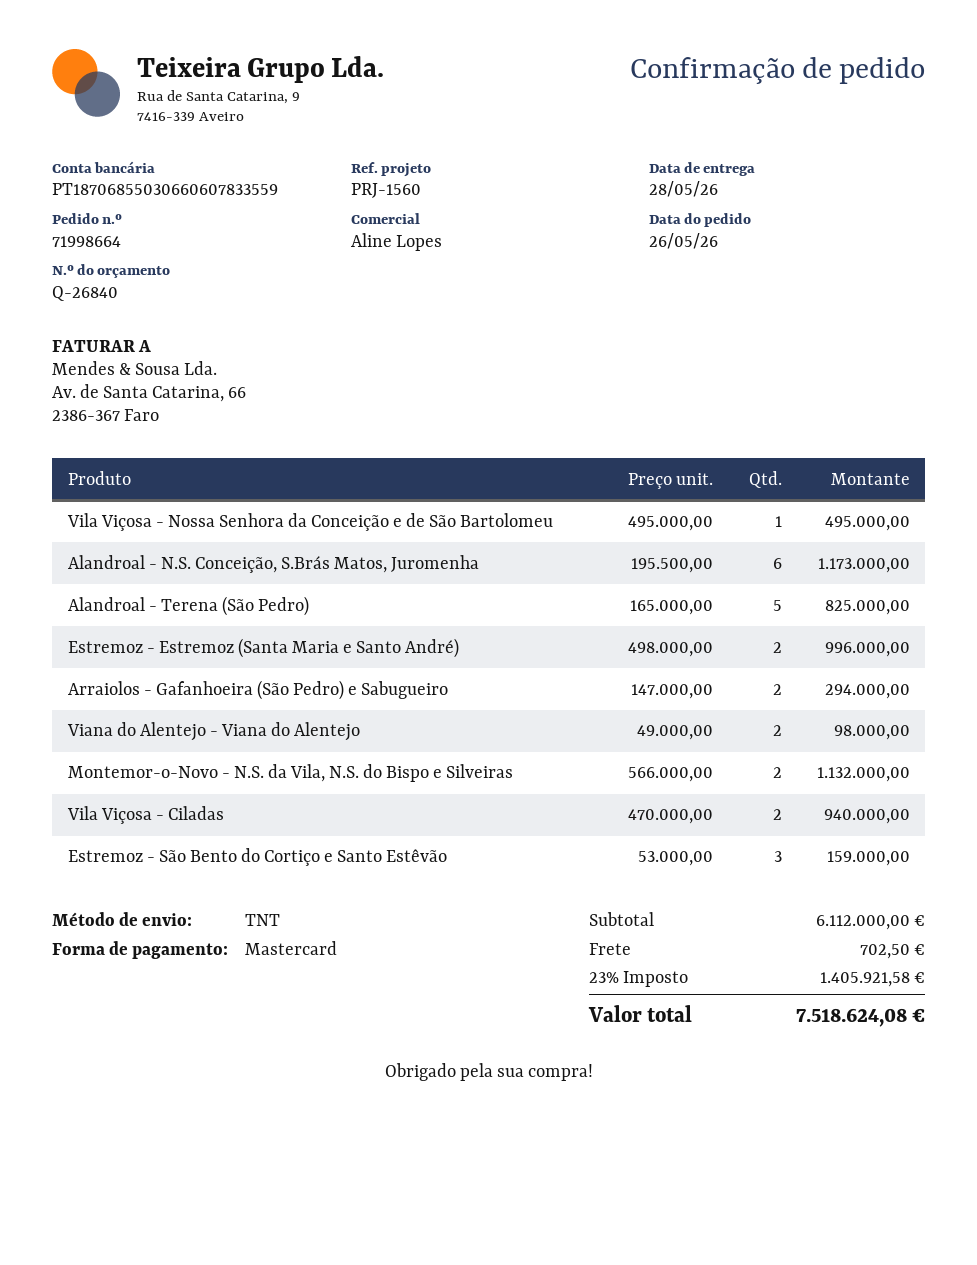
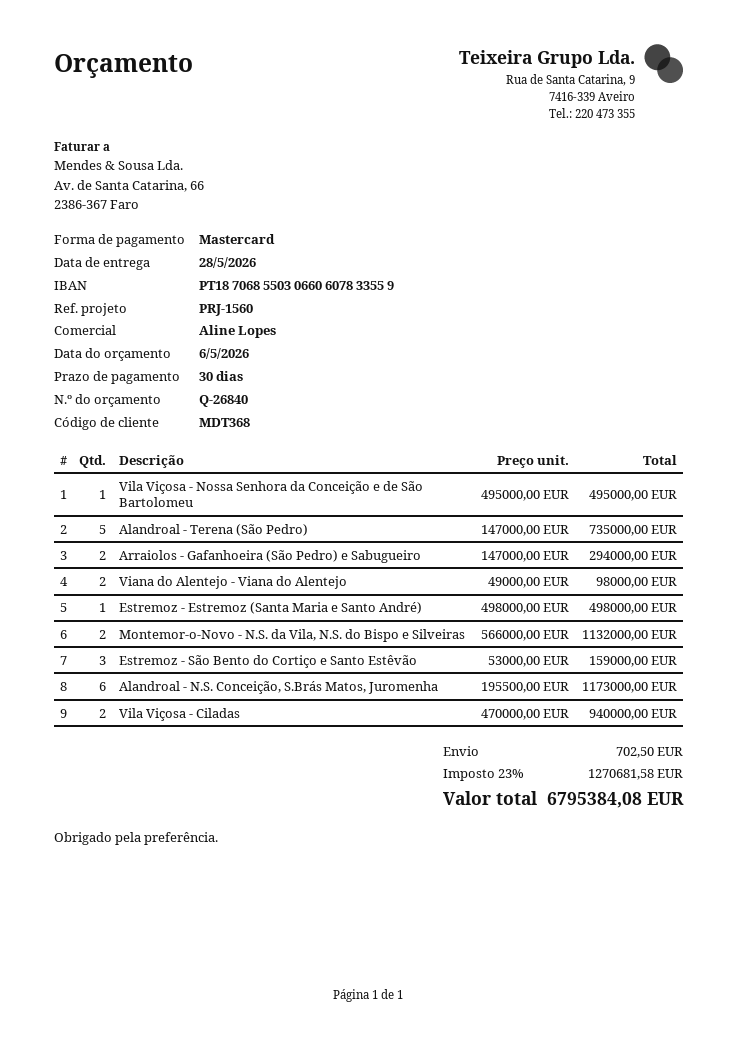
Alandroal - Terena (São Pedro): 5 x 165000.00 = 825000.00 -> 5 x 147000.00 = 735000.00
Estremoz - Estremoz (Santa Maria e Santo André): 2 x 498000.00 = 996000.00 -> 1 x 498000.00 = 498000.00
tax: 23% = 1405921.58 -> 23% = 1270681.58
total: 7518624.08 -> 6795384.08

